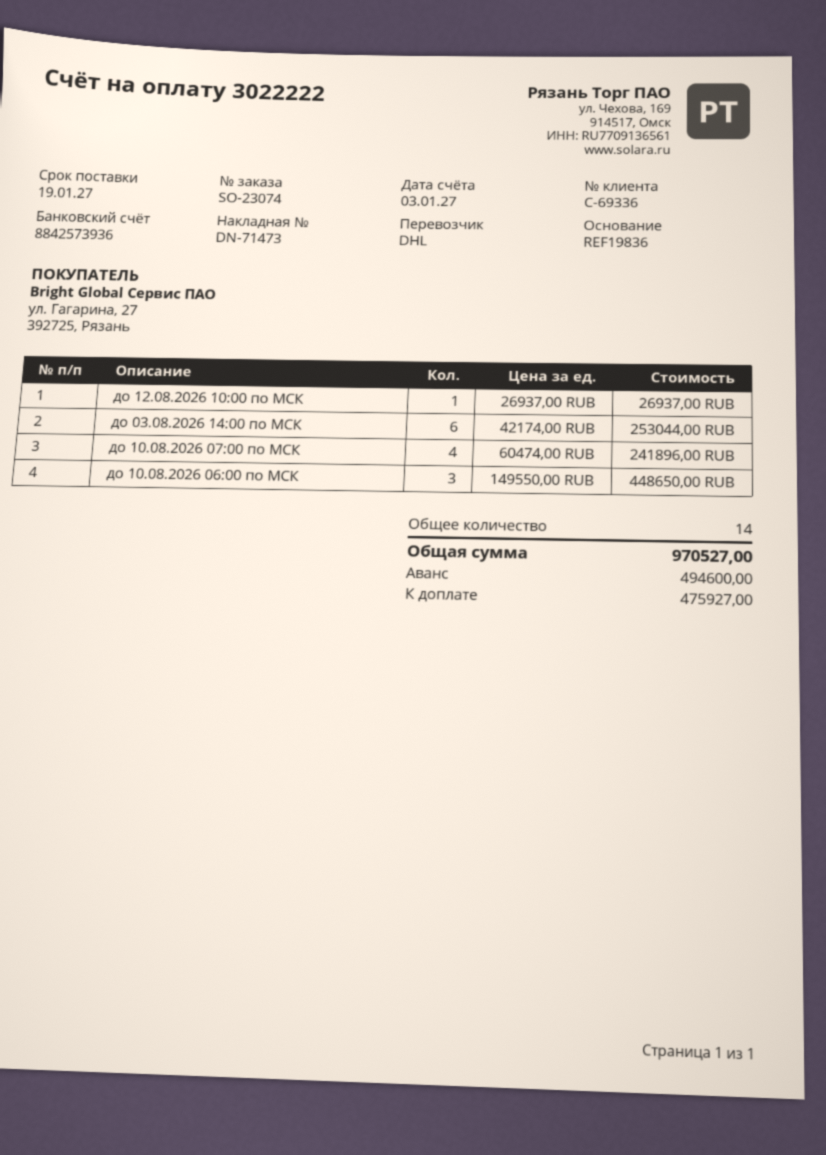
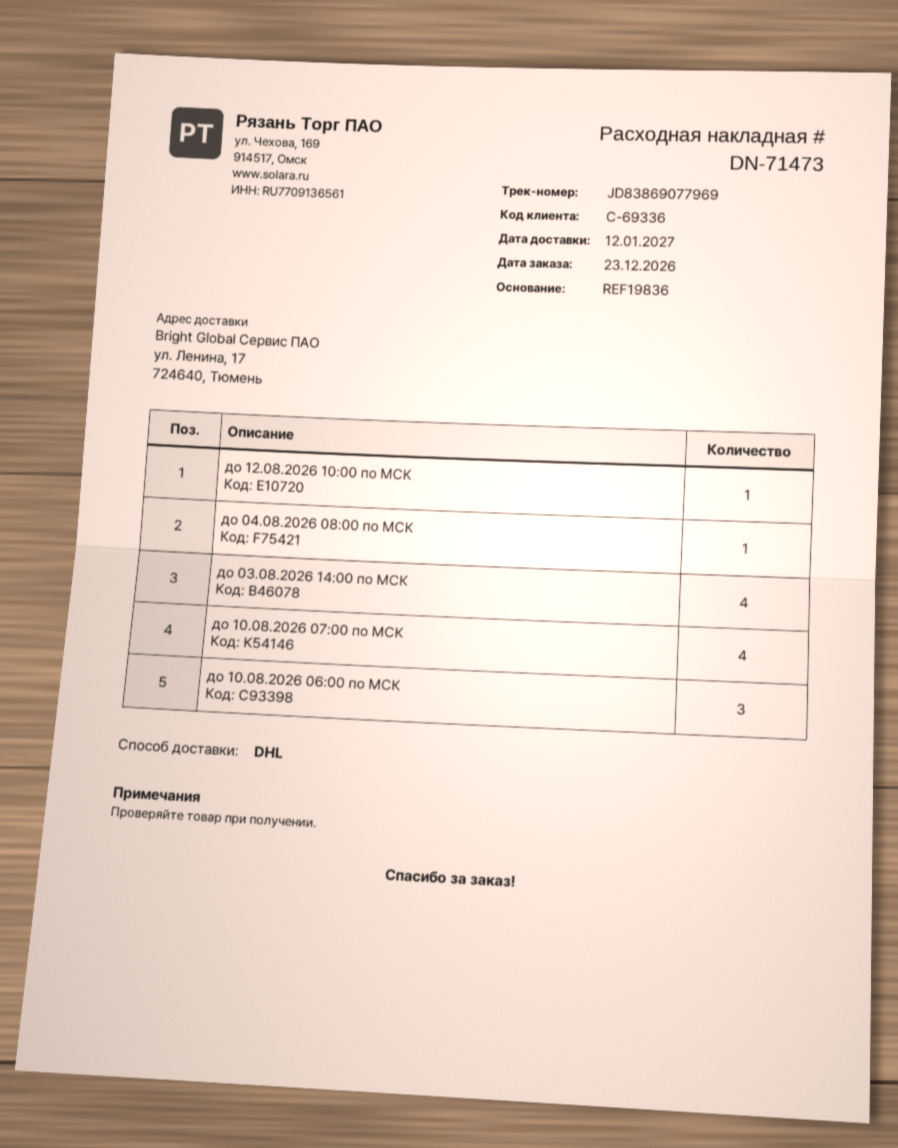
delivery date: 2027-01-19 -> 2027-01-12
до 03.08.2026 14:00 по МСК: 6 -> 4
до 04.08.2026 08:00 по МСК: none -> 1

